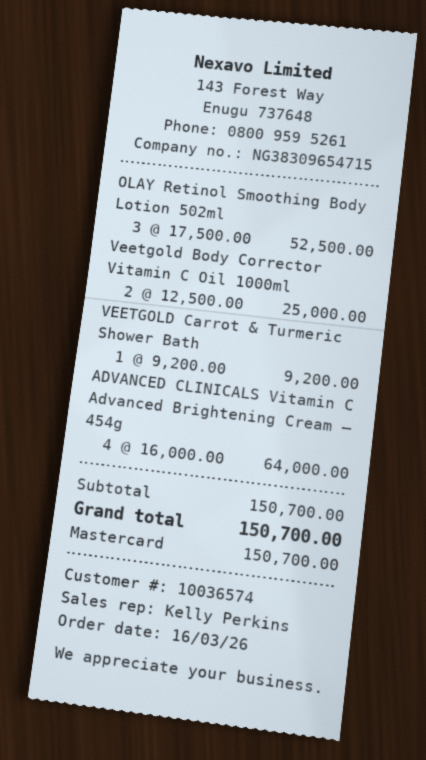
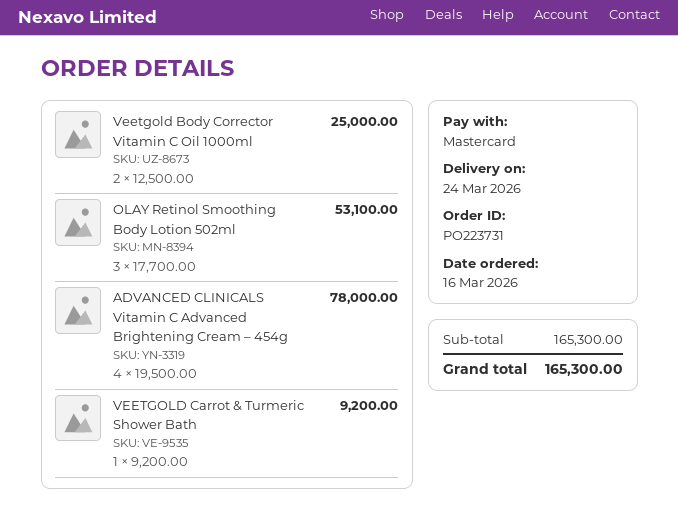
OLAY Retinol Smoothing Body Lotion 502ml: 3 x 17500.00 = 52500.00 -> 3 x 17700.00 = 53100.00
ADVANCED CLINICALS Vitamin C Advanced Brightening Cream – 454g: 4 x 16000.00 = 64000.00 -> 4 x 19500.00 = 78000.00
subtotal: 150700.00 -> 165300.00
total: 150700.00 -> 165300.00

